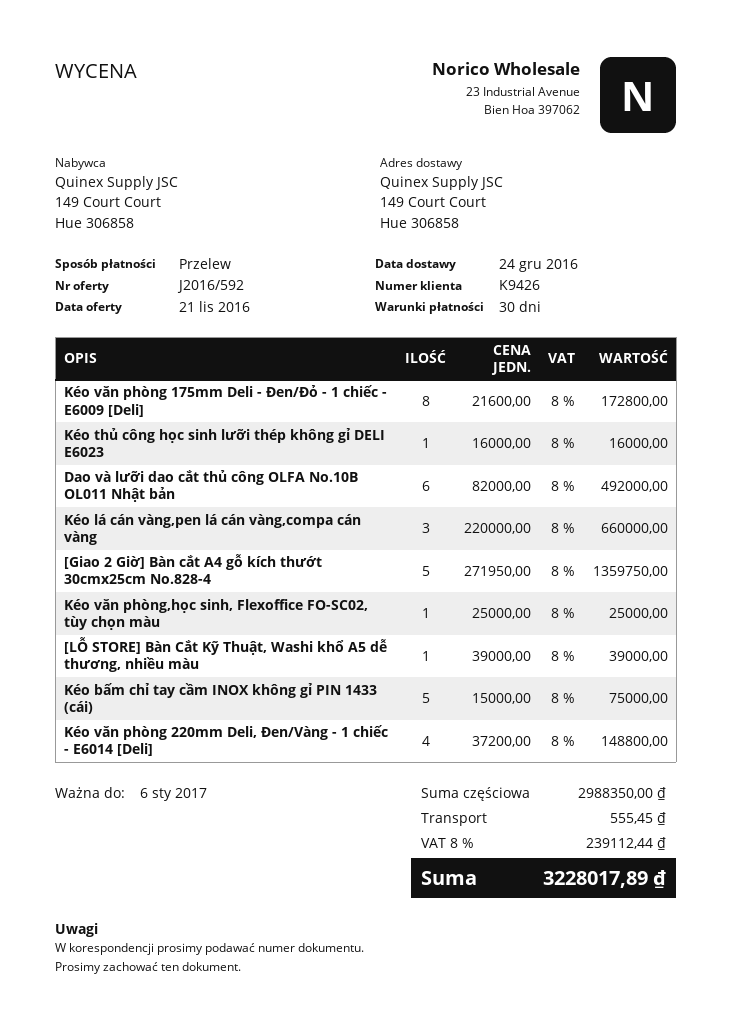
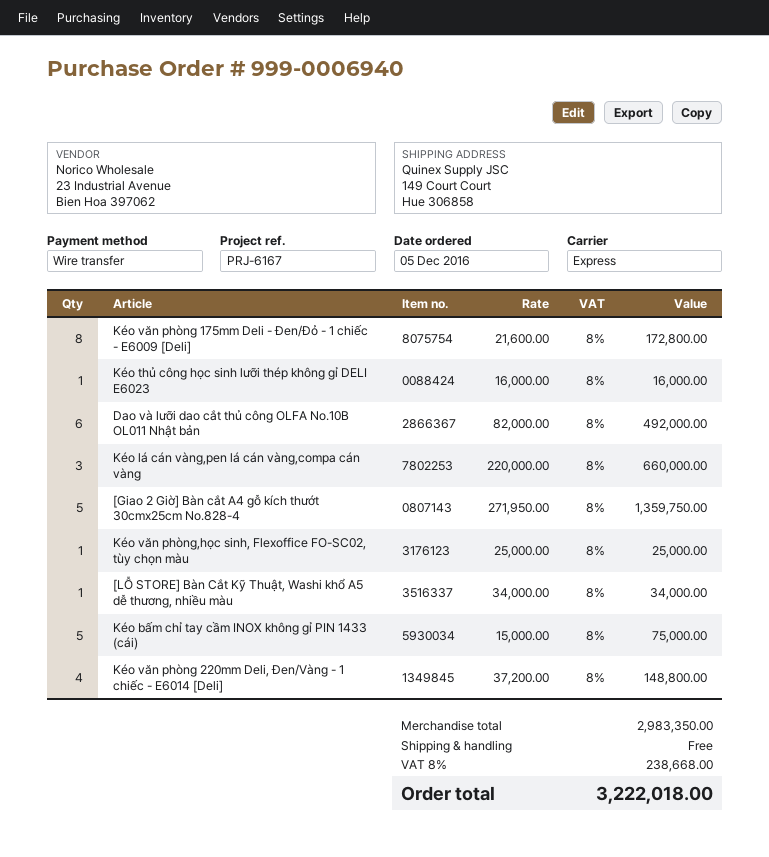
[LỖ STORE] Bàn Cắt Kỹ Thuật, Washi khổ A5 dễ thương, nhiều màu: 1 x 39000.00 = 39000.00 -> 1 x 34000.00 = 34000.00
subtotal: 2988350.00 -> 2983350.00
shipping: 555.45 -> 0.00
tax: 8% = 239112.44 -> 8% = 238668.00
total: 3228017.89 -> 3222018.00

